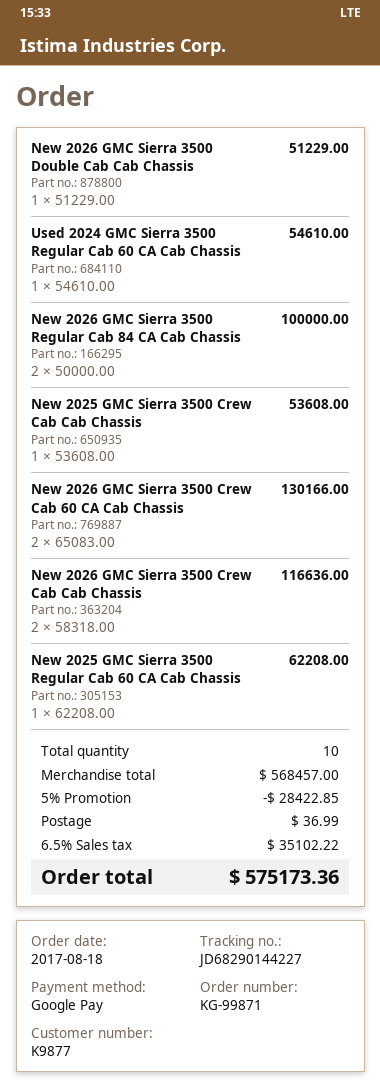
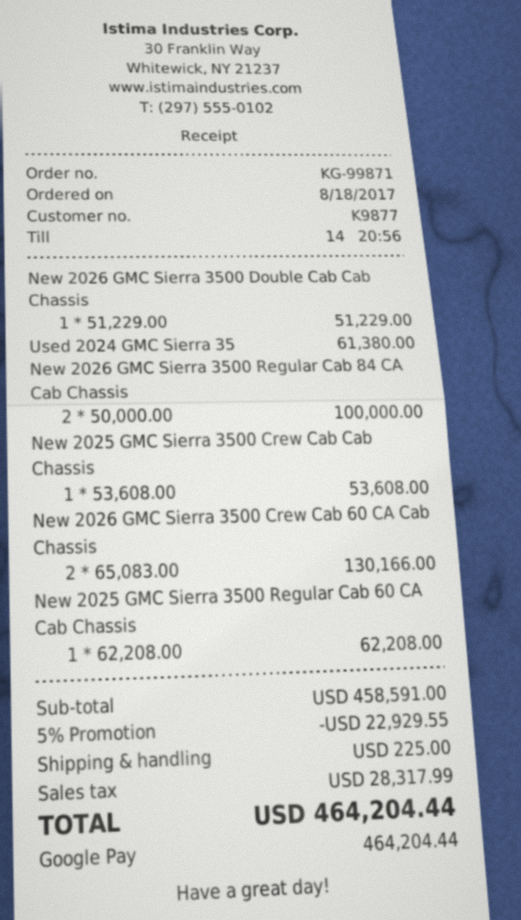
Used 2024 GMC Sierra 3500 Regular Cab 60 CA Cab Chassis: 1 x 54610.00 = 54610.00 -> 1 x 61380.00 = 61380.00
New 2026 GMC Sierra 3500 Crew Cab Cab Chassis: 2 x 58318.00 = 116636.00 -> none
subtotal: 568457.00 -> 458591.00
discount: 5% = 28422.85 -> 5% = 22929.55
shipping: 36.99 -> 225.00
tax: 35102.22 -> 28317.99
total: 575173.36 -> 464204.44

